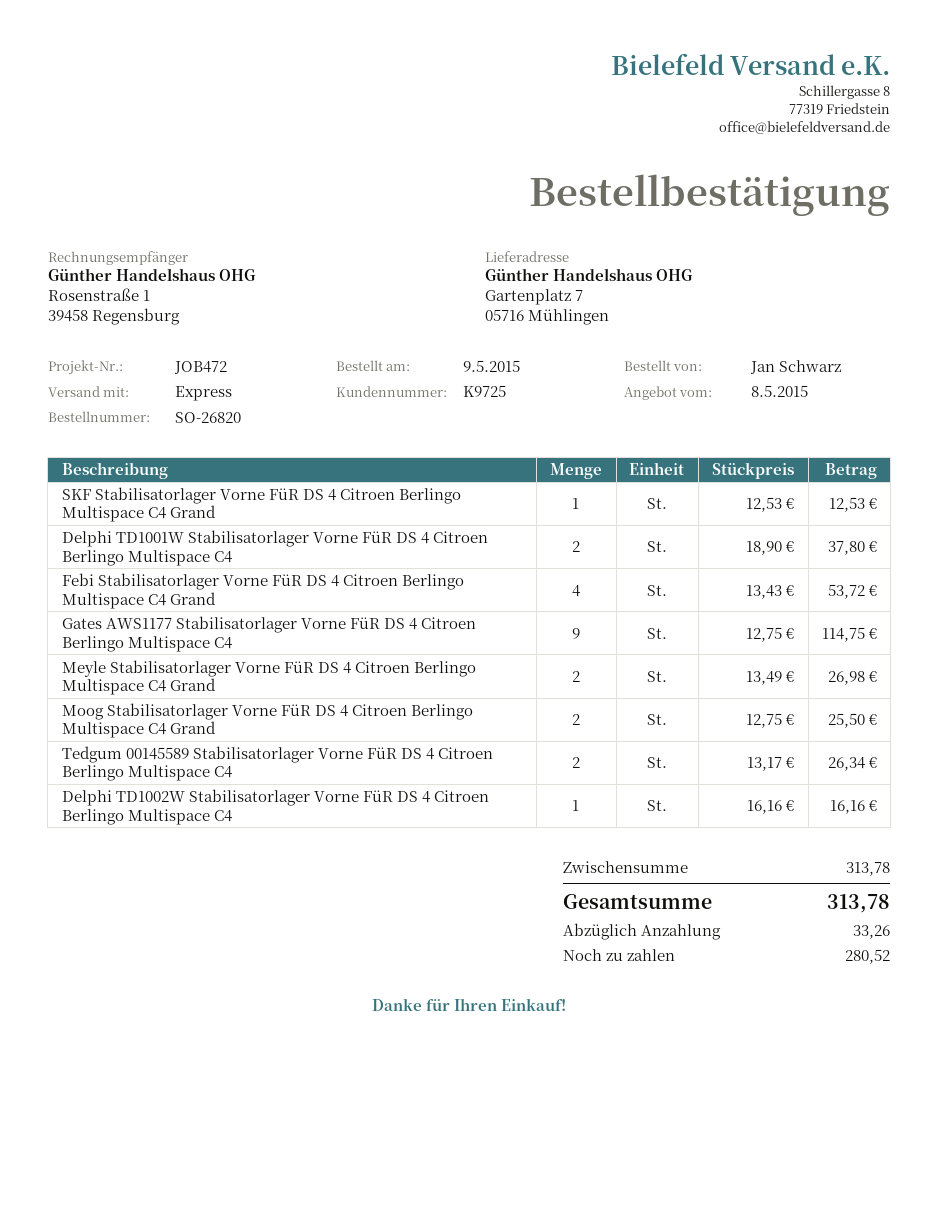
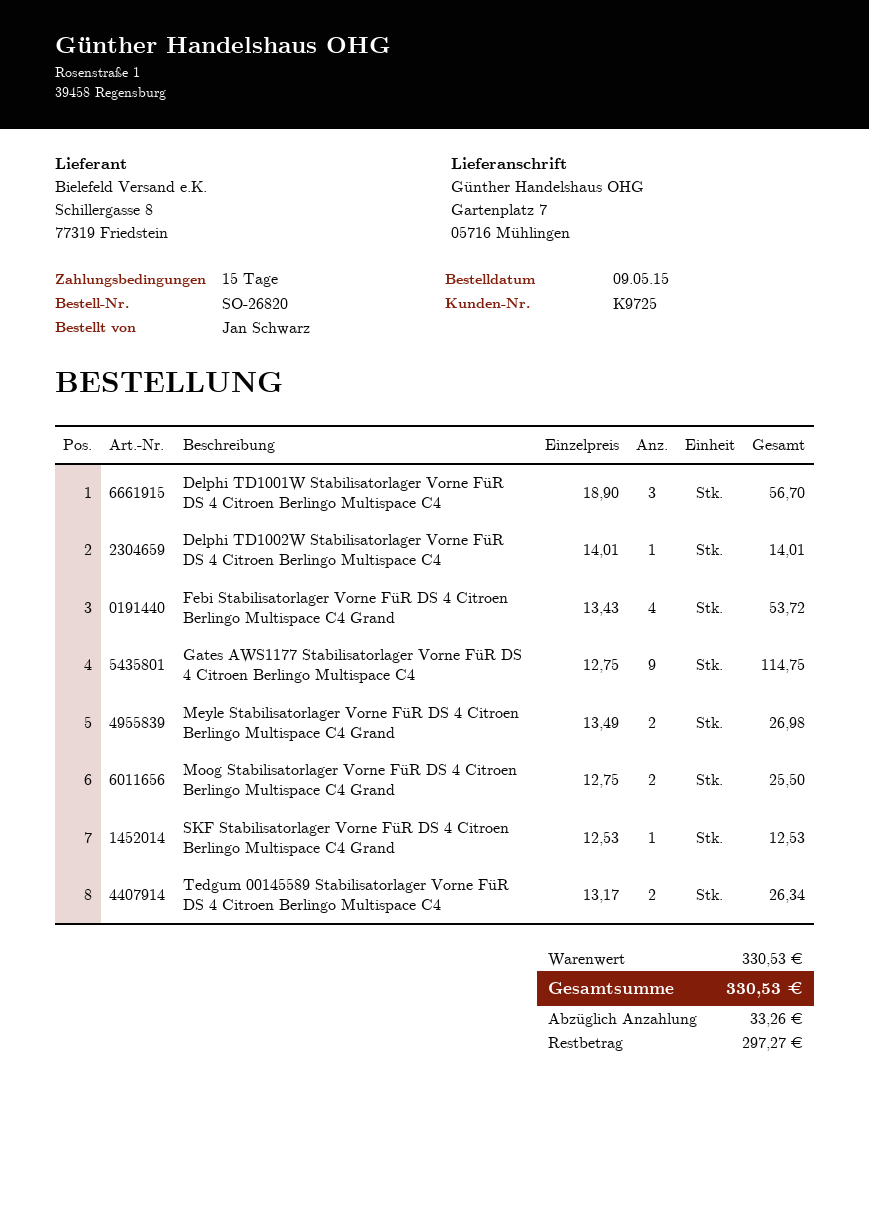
Delphi TD1001W Stabilisatorlager Vorne FüR DS 4 Citroen Berlingo Multispace C4: 2 x 18.90 = 37.80 -> 3 x 18.90 = 56.70
Delphi TD1002W Stabilisatorlager Vorne FüR DS 4 Citroen Berlingo Multispace C4: 1 x 16.16 = 16.16 -> 1 x 14.01 = 14.01
subtotal: 313.78 -> 330.53
total: 313.78 -> 330.53
balance: 280.52 -> 297.27

